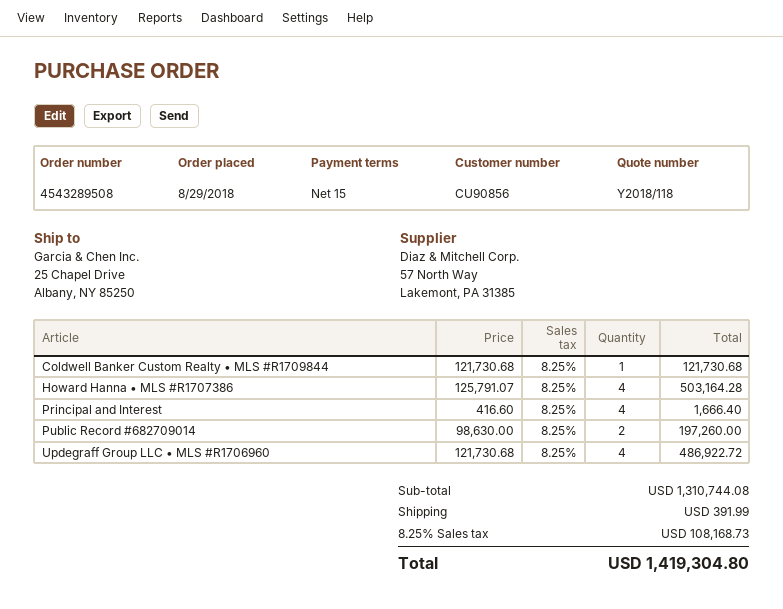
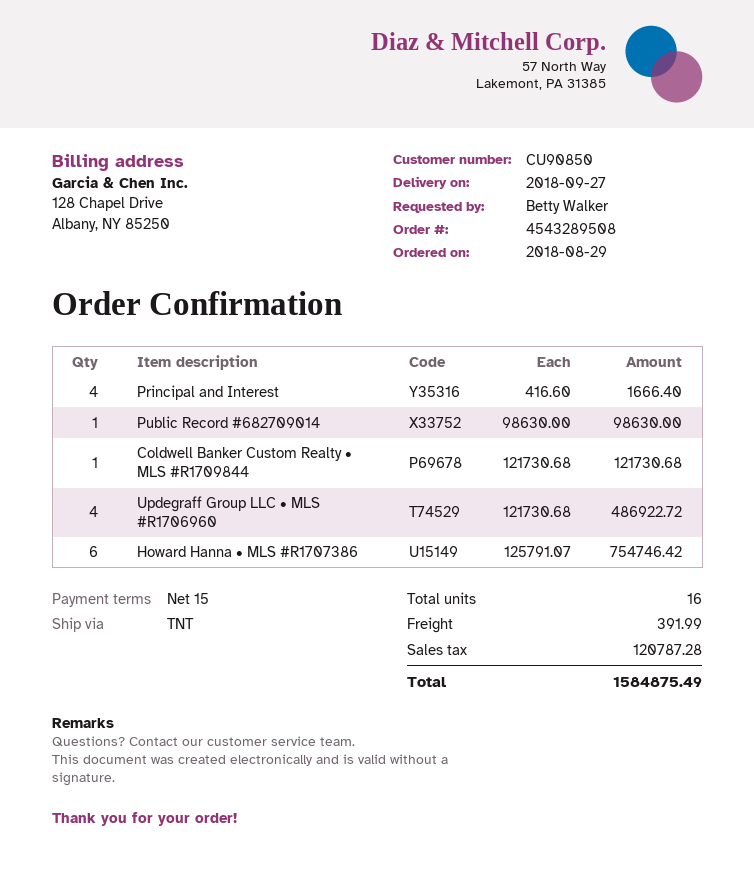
customer number: CU90856 -> CU90850
Howard Hanna • MLS #R1707386: 4 x 125791.07 = 503164.28 -> 6 x 125791.07 = 754746.42
Public Record #682709014: 2 x 98630.00 = 197260.00 -> 1 x 98630.00 = 98630.00
tax: 108168.73 -> 120787.28
total: 1419304.80 -> 1584875.49

